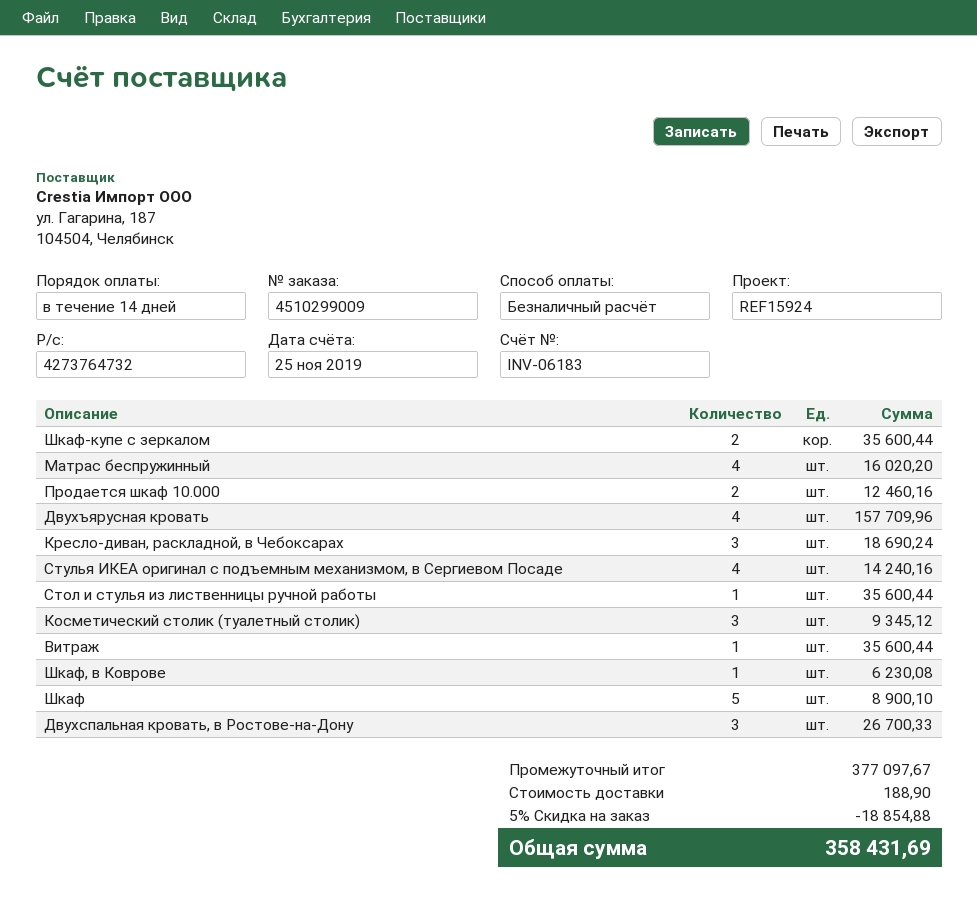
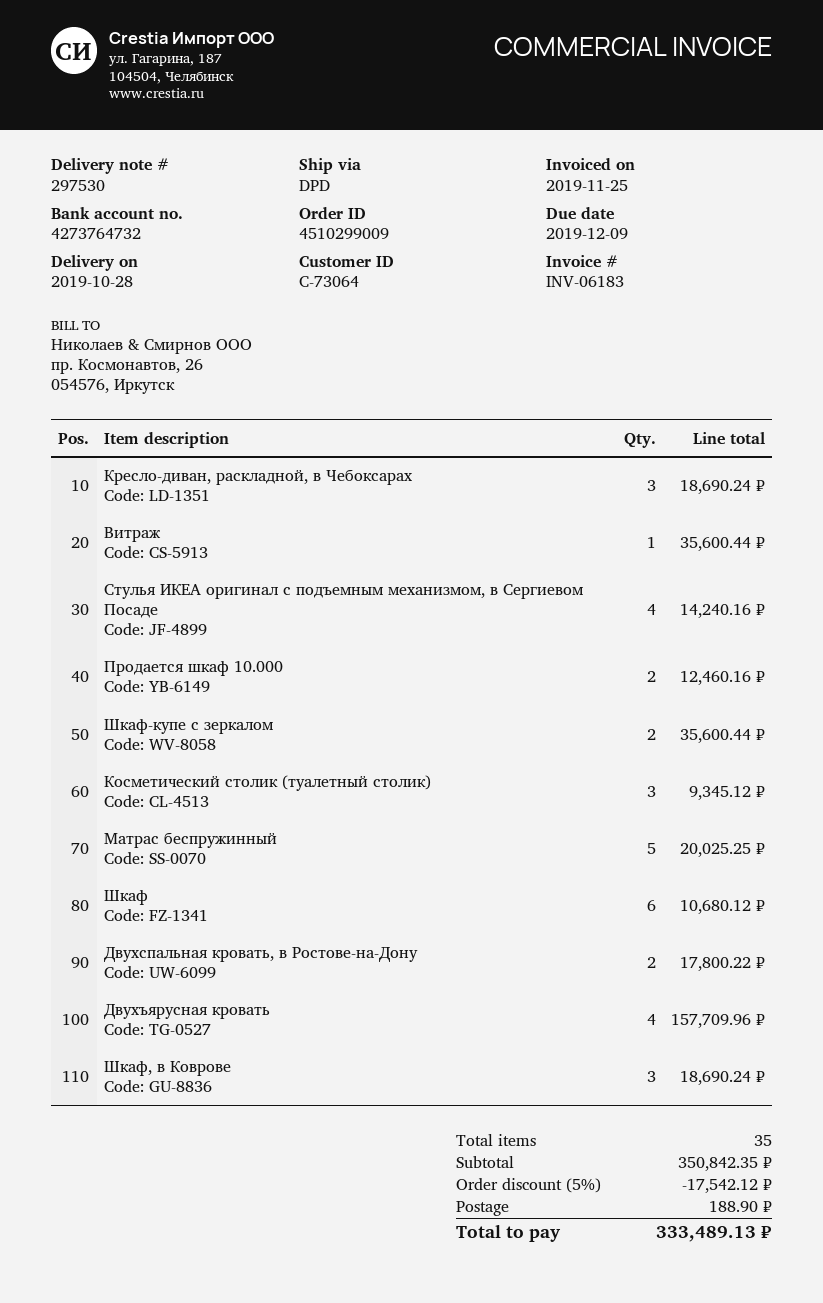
Матрас беспружинный: 4 for 16020.20 -> 5 for 20025.25
Стол и стулья из лиственницы ручной работы: 1 for 35600.44 -> none
Шкаф, в Коврове: 1 for 6230.08 -> 3 for 18690.24
Шкаф: 5 for 8900.10 -> 6 for 10680.12
Двухспальная кровать, в Ростове-на-Дону: 3 for 26700.33 -> 2 for 17800.22
subtotal: 377097.67 -> 350842.35
discount: 5% = 18854.88 -> 5% = 17542.12
total: 358431.69 -> 333489.13

